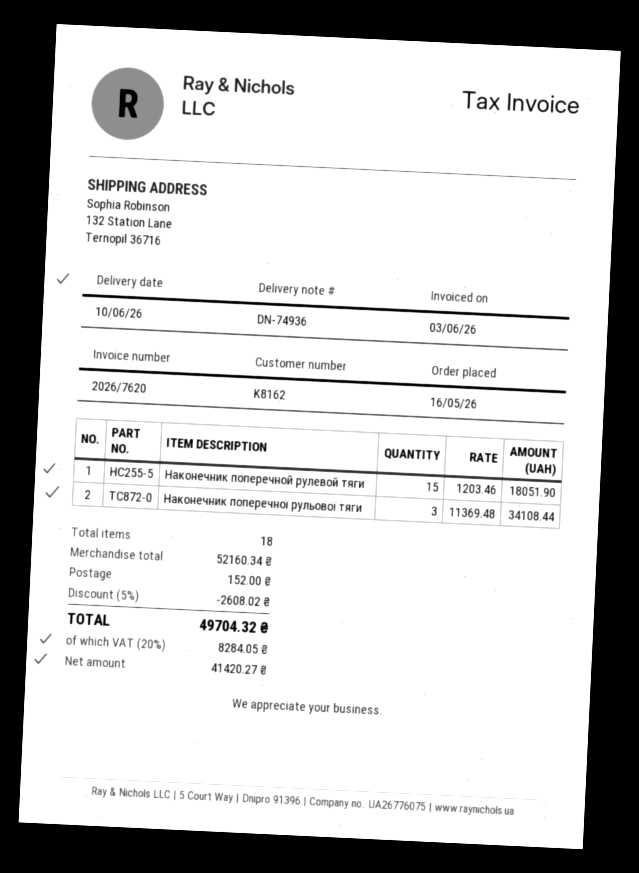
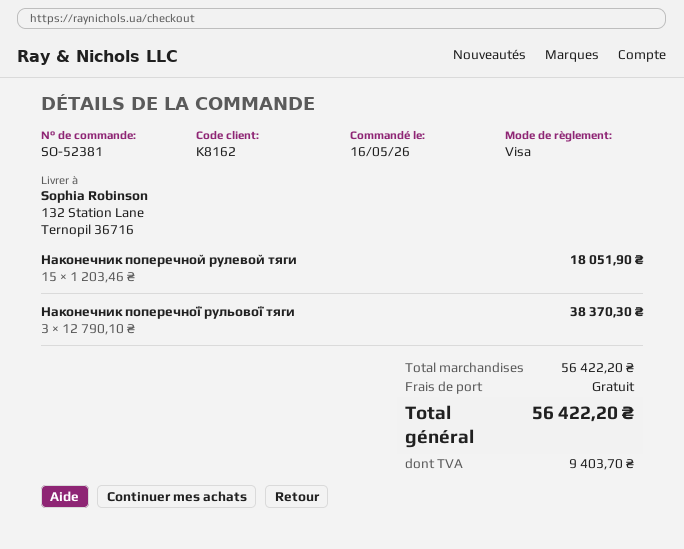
Наконечник поперечної рульової тяги: 3 x 11369.48 = 34108.44 -> 3 x 12790.10 = 38370.30
subtotal: 52160.34 -> 56422.20
discount: 5% = 2608.02 -> none
shipping: 152.00 -> 0.00
tax: 8284.05 -> 9403.70
total: 49704.32 -> 56422.20

